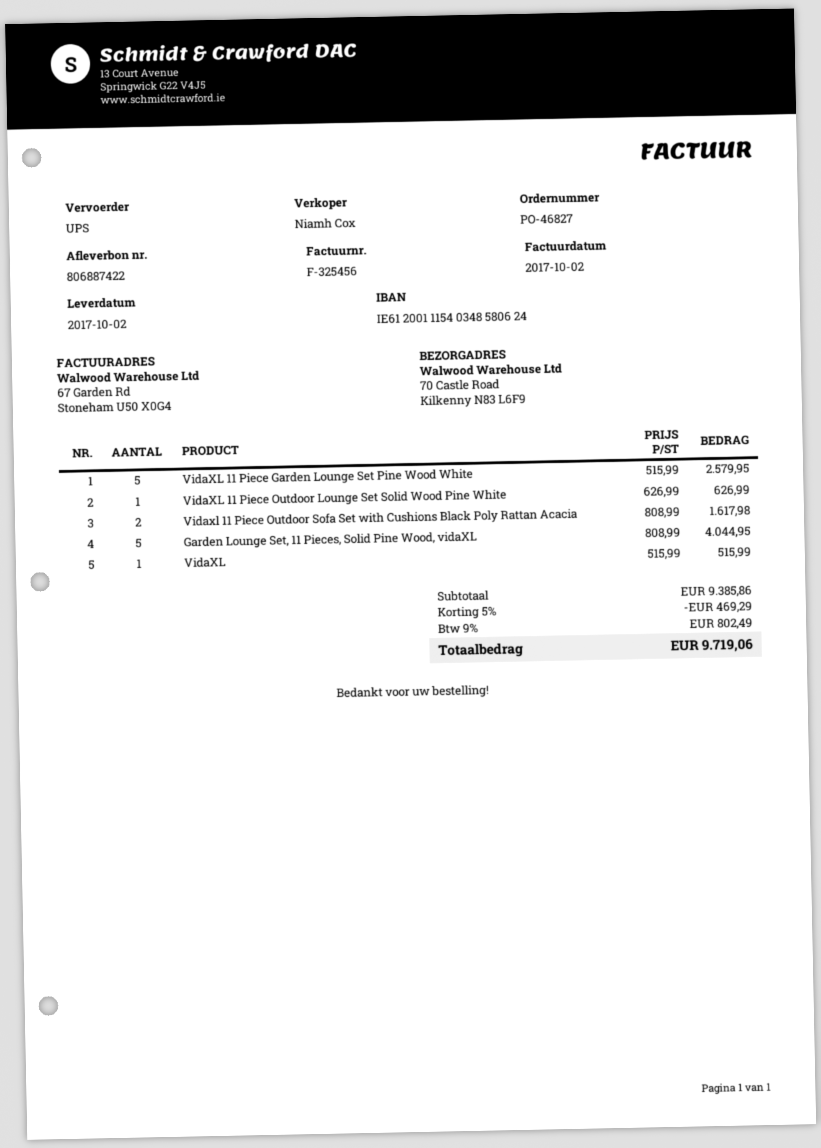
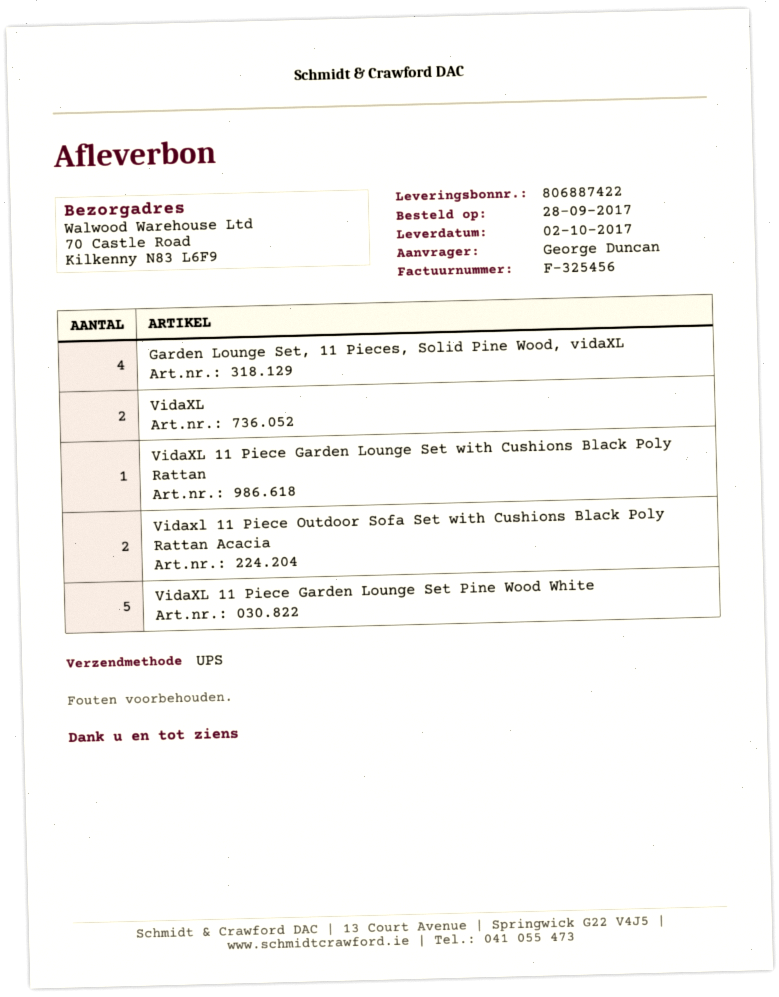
VidaXL 11 Piece Outdoor Lounge Set Solid Wood Pine White: 1 -> none
Garden Lounge Set, 11 Pieces, Solid Pine Wood, vidaXL: 5 -> 4
VidaXL: 1 -> 2
VidaXL 11 Piece Garden Lounge Set with Cushions Black Poly Rattan: none -> 1

